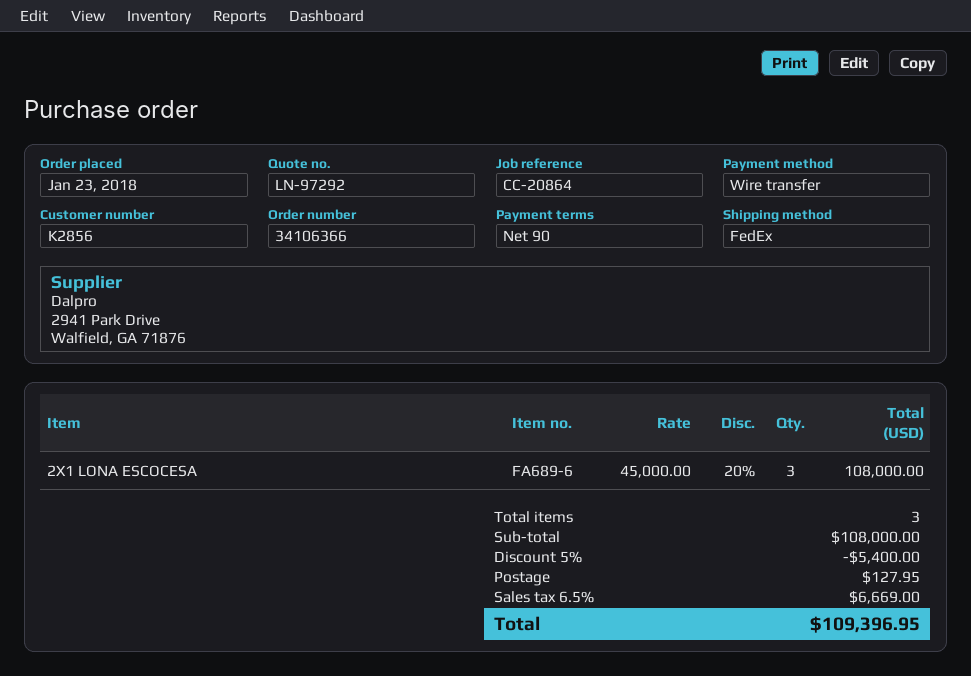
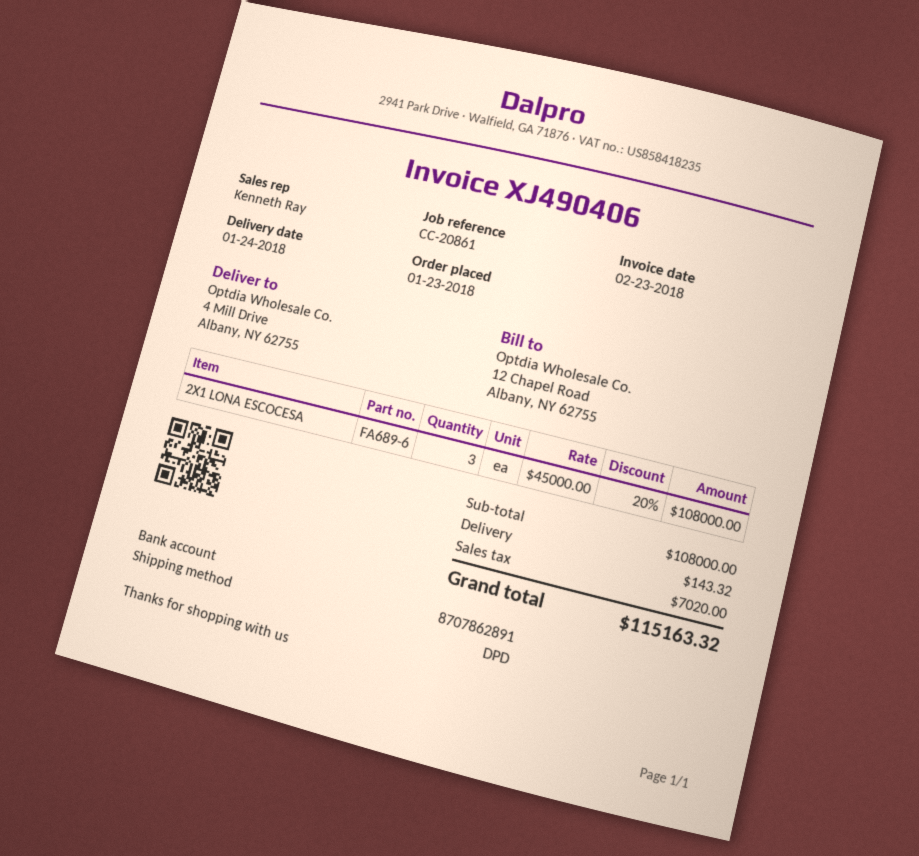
reference: CC-20864 -> CC-20861
shipping method: FedEx -> DPD
discount: 5% = 5400.00 -> none
shipping: 127.95 -> 143.32
tax: 6669.00 -> 7020.00
total: 109396.95 -> 115163.32

